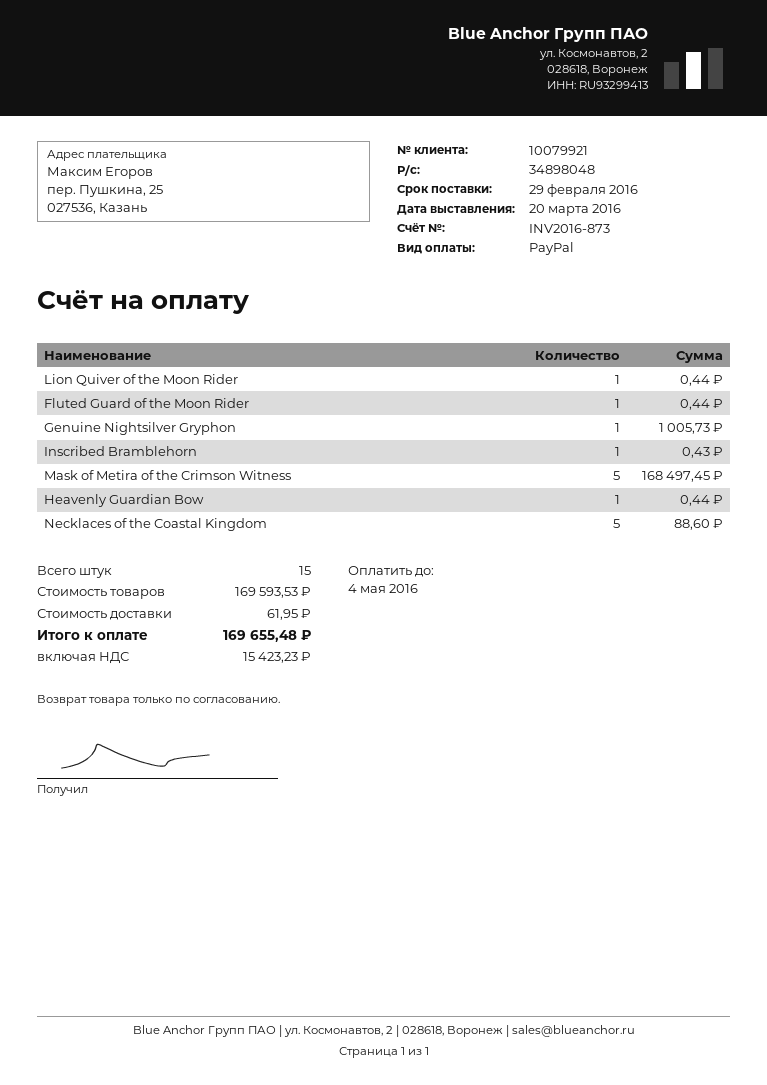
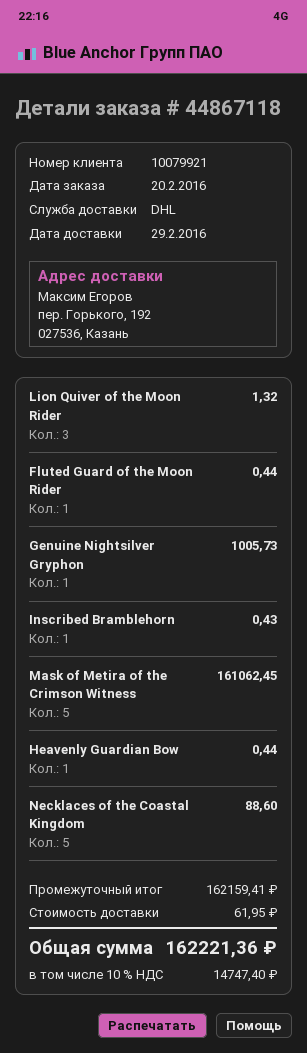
Lion Quiver of the Moon Rider: 1 for 0.44 -> 3 for 1.32
Mask of Metira of the Crimson Witness: 5 for 168497.45 -> 5 for 161062.45
subtotal: 169593.53 -> 162159.41
tax: 15423.23 -> 14747.40
total: 169655.48 -> 162221.36

